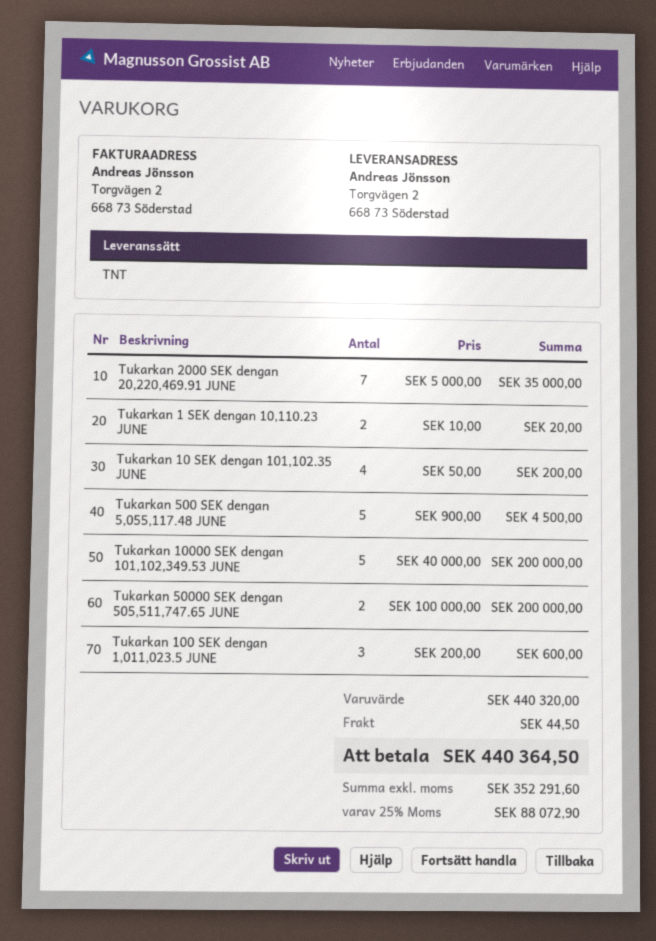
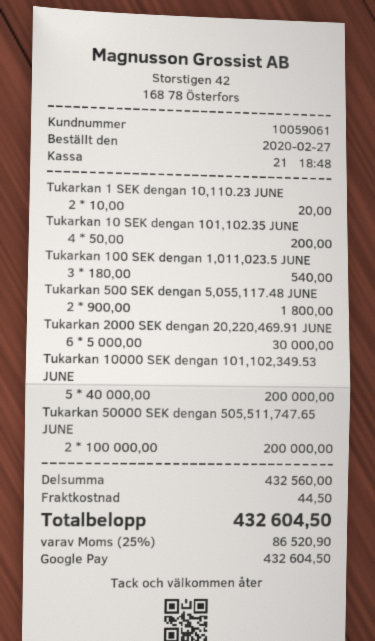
Tukarkan 2000 SEK dengan 20,220,469.91 JUNE: 7 x 5000.00 = 35000.00 -> 6 x 5000.00 = 30000.00
Tukarkan 500 SEK dengan 5,055,117.48 JUNE: 5 x 900.00 = 4500.00 -> 2 x 900.00 = 1800.00
Tukarkan 100 SEK dengan 1,011,023.5 JUNE: 3 x 200.00 = 600.00 -> 3 x 180.00 = 540.00
subtotal: 440320.00 -> 432560.00
tax: 25% = 88072.90 -> 25% = 86520.90
total: 440364.50 -> 432604.50

